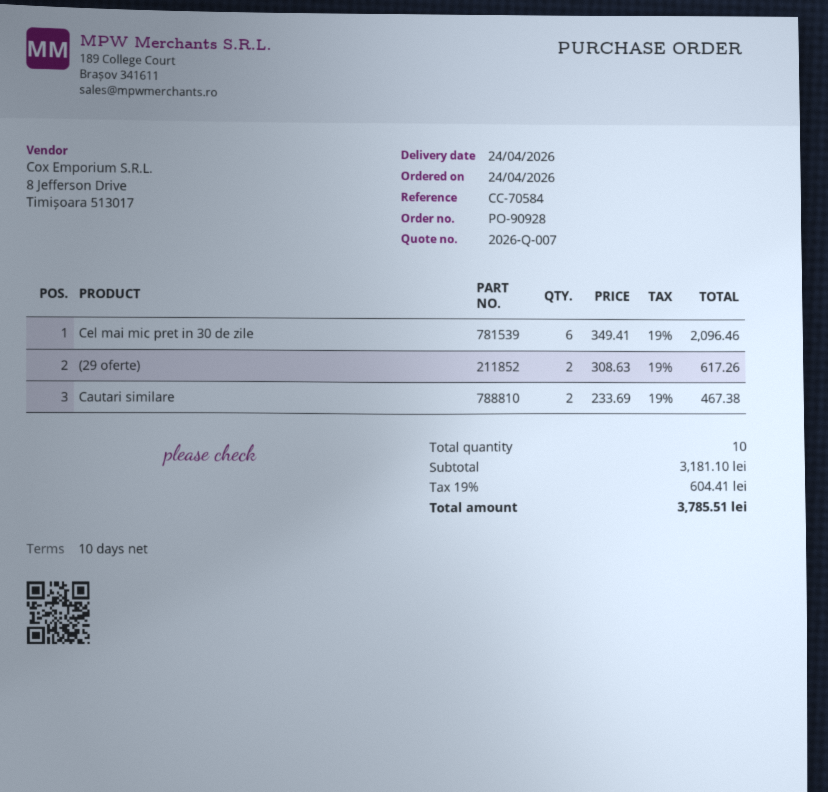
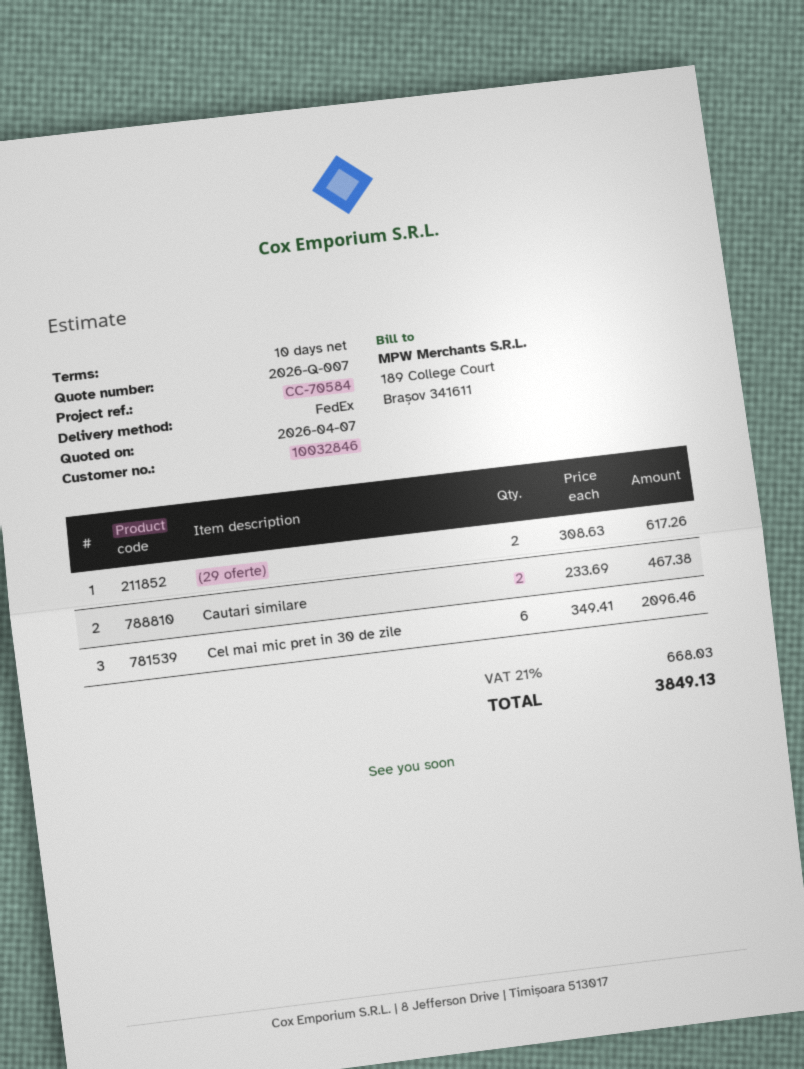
tax: 19% = 604.41 -> 21% = 668.03
total: 3785.51 -> 3849.13

